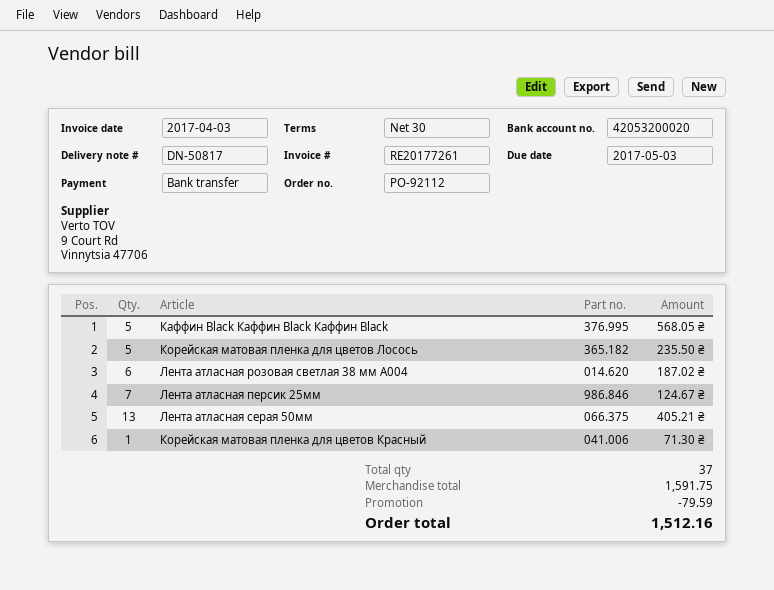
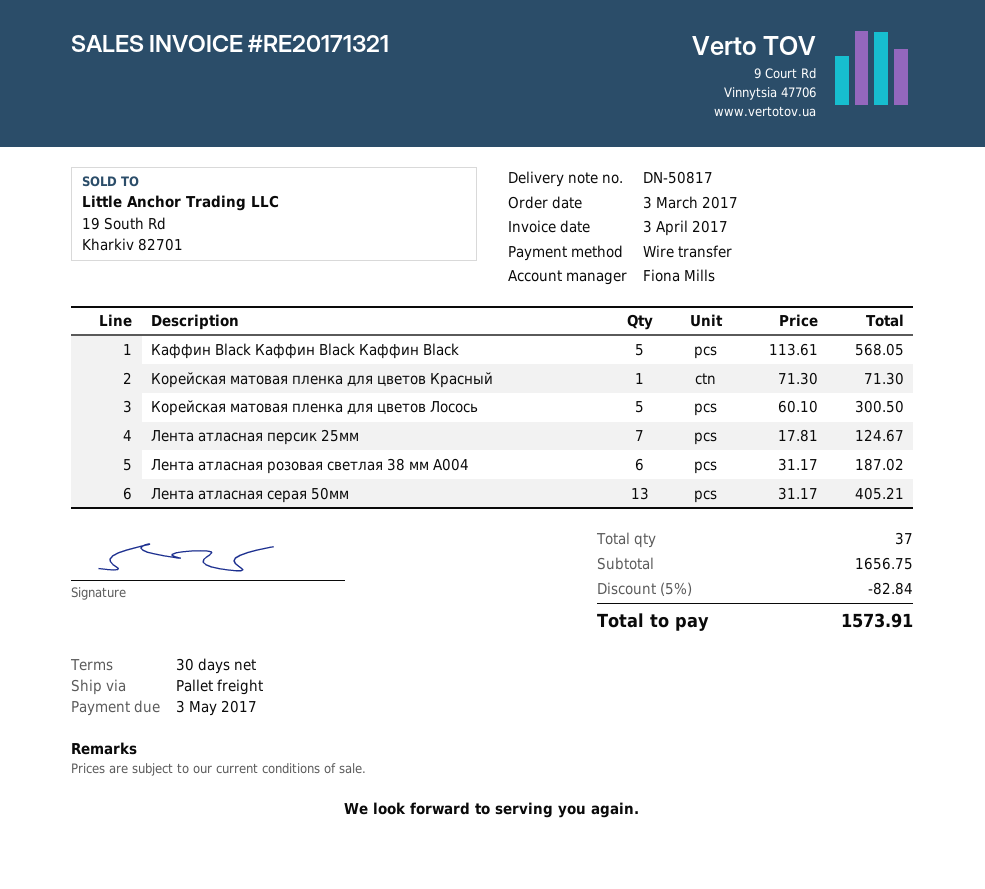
invoice number: RE20177261 -> RE20171321
Корейская матовая пленка для цветов Лосось: 5 for 235.50 -> 5 for 300.50
subtotal: 1591.75 -> 1656.75
discount: 79.59 -> 82.84
total: 1512.16 -> 1573.91

